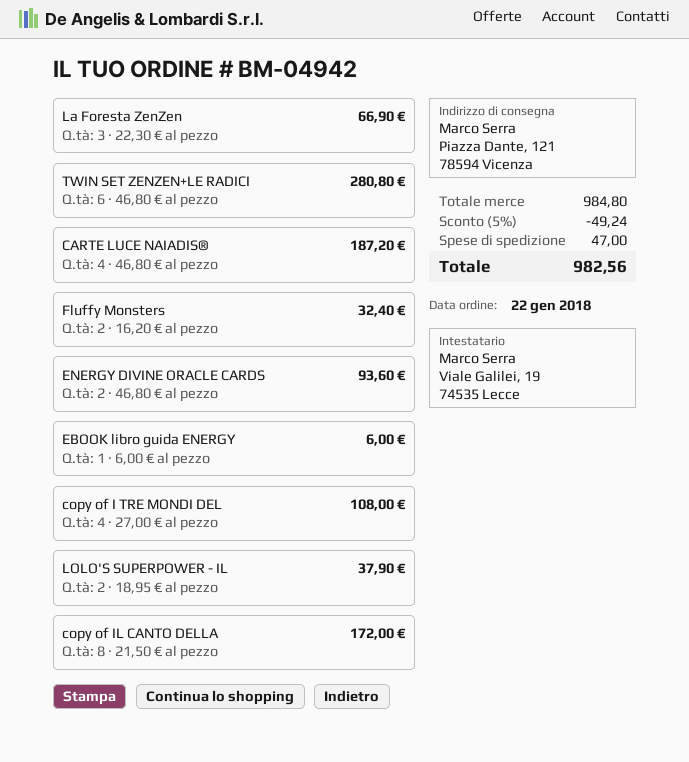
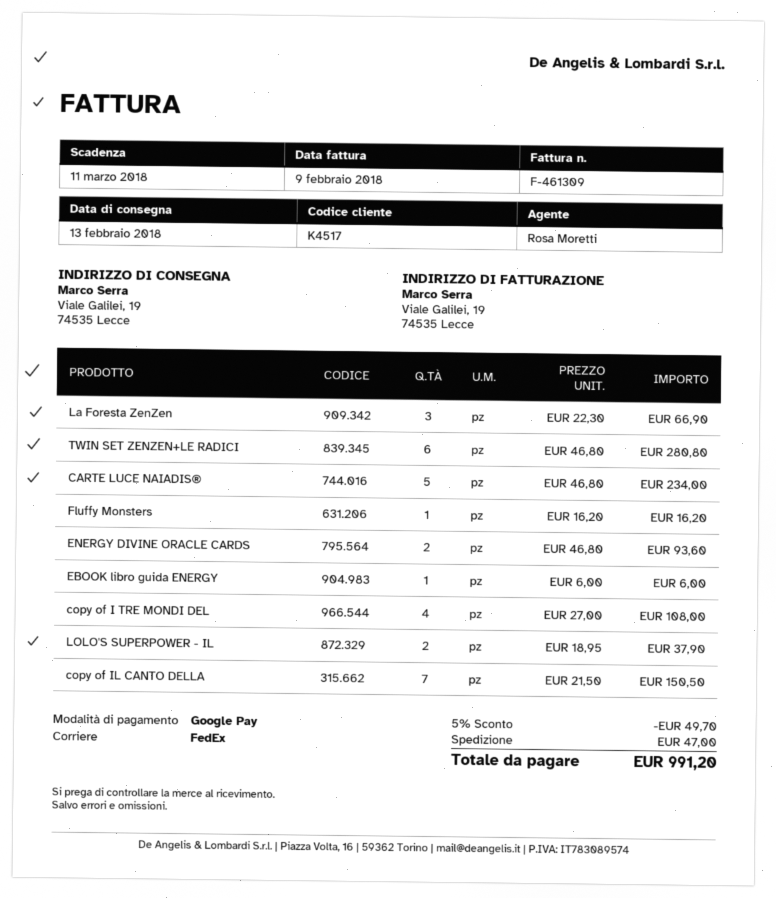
ship to: Piazza Dante, 121, 78594 Vicenza -> Viale Galilei, 19, 74535 Lecce
CARTE LUCE NAIADIS®: 4 x 46.80 = 187.20 -> 5 x 46.80 = 234.00
Fluffy Monsters: 2 x 16.20 = 32.40 -> 1 x 16.20 = 16.20
copy of IL CANTO DELLA: 8 x 21.50 = 172.00 -> 7 x 21.50 = 150.50
discount: 5% = 49.24 -> 5% = 49.70
total: 982.56 -> 991.20

